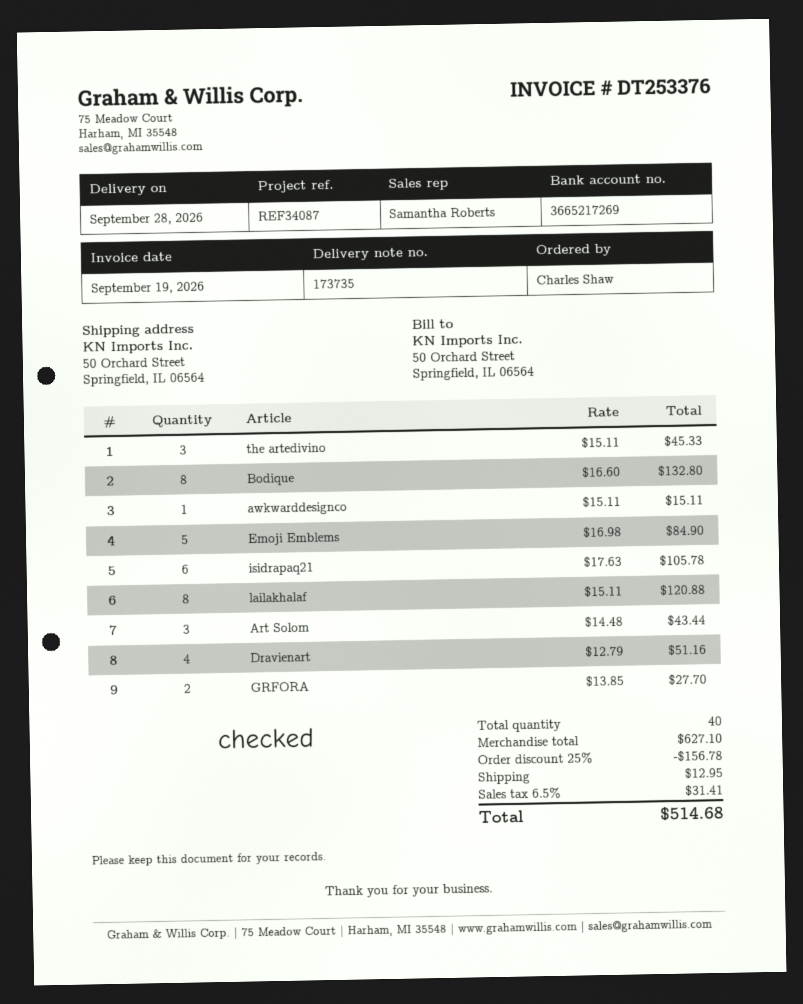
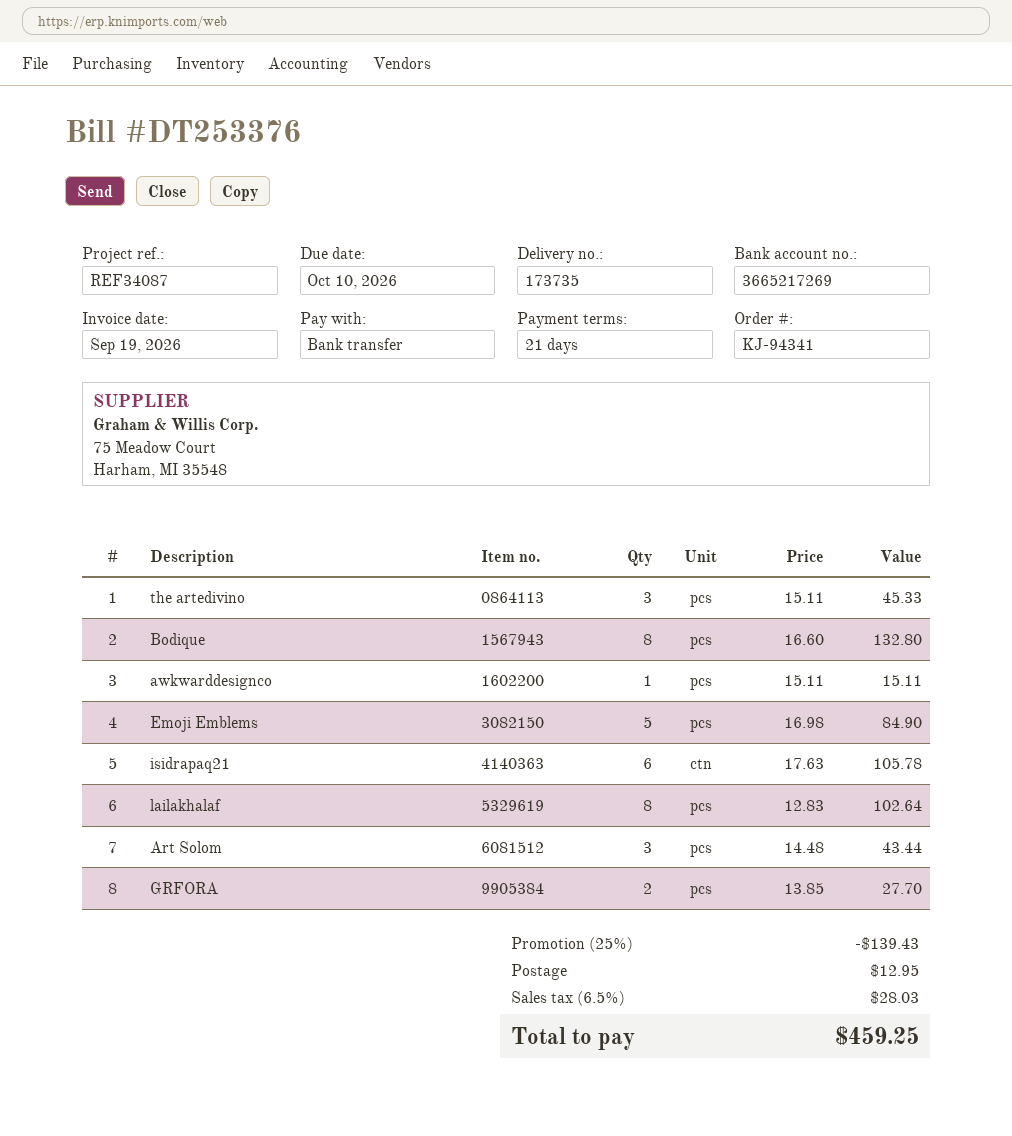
lailakhalaf: 8 x 15.11 = 120.88 -> 8 x 12.83 = 102.64
Dravienart: 4 x 12.79 = 51.16 -> none
discount: 25% = 156.78 -> 25% = 139.43
tax: 6.5% = 31.41 -> 6.5% = 28.03
total: 514.68 -> 459.25

